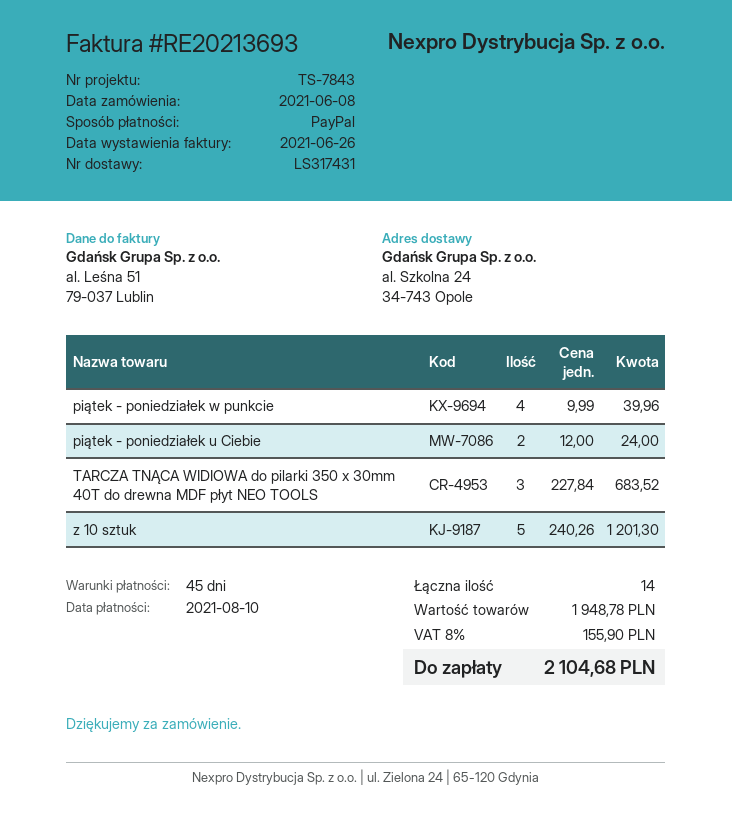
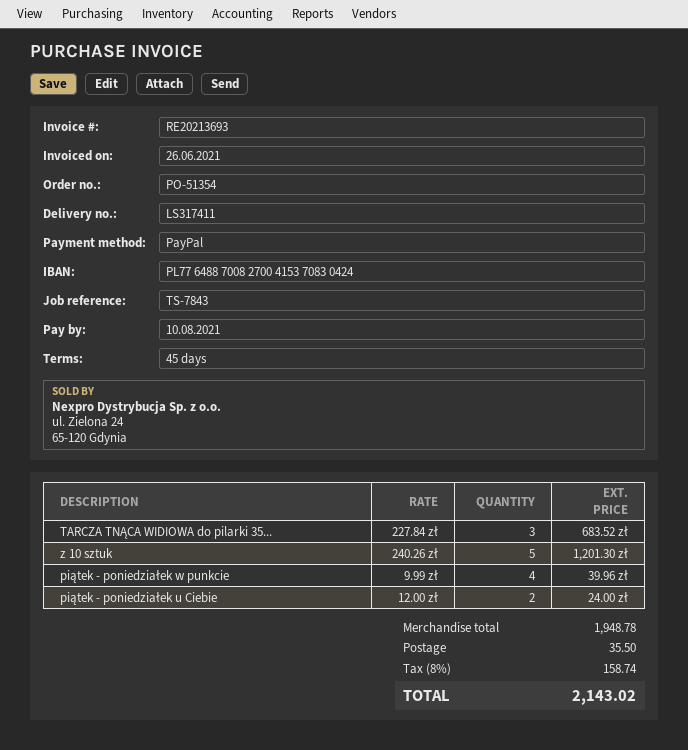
delivery note number: LS317431 -> LS317411
shipping: none -> 35.50
tax: 8% = 155.90 -> 8% = 158.74
total: 2104.68 -> 2143.02

